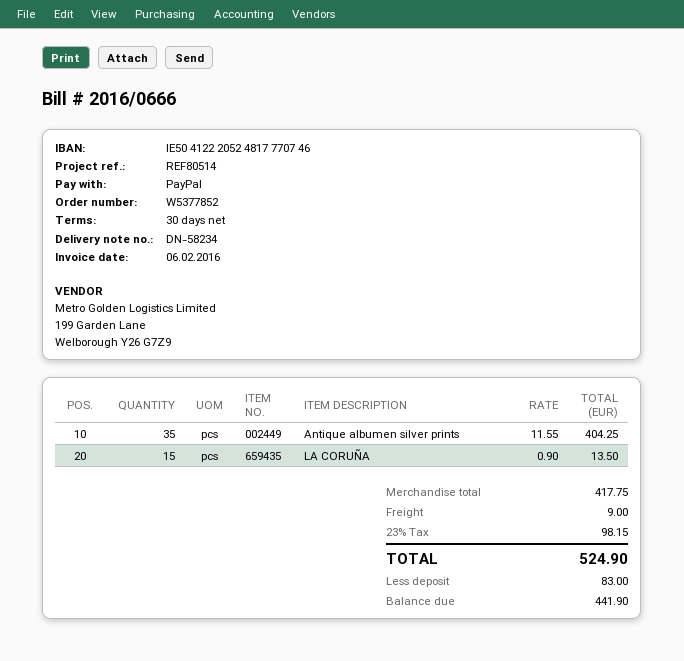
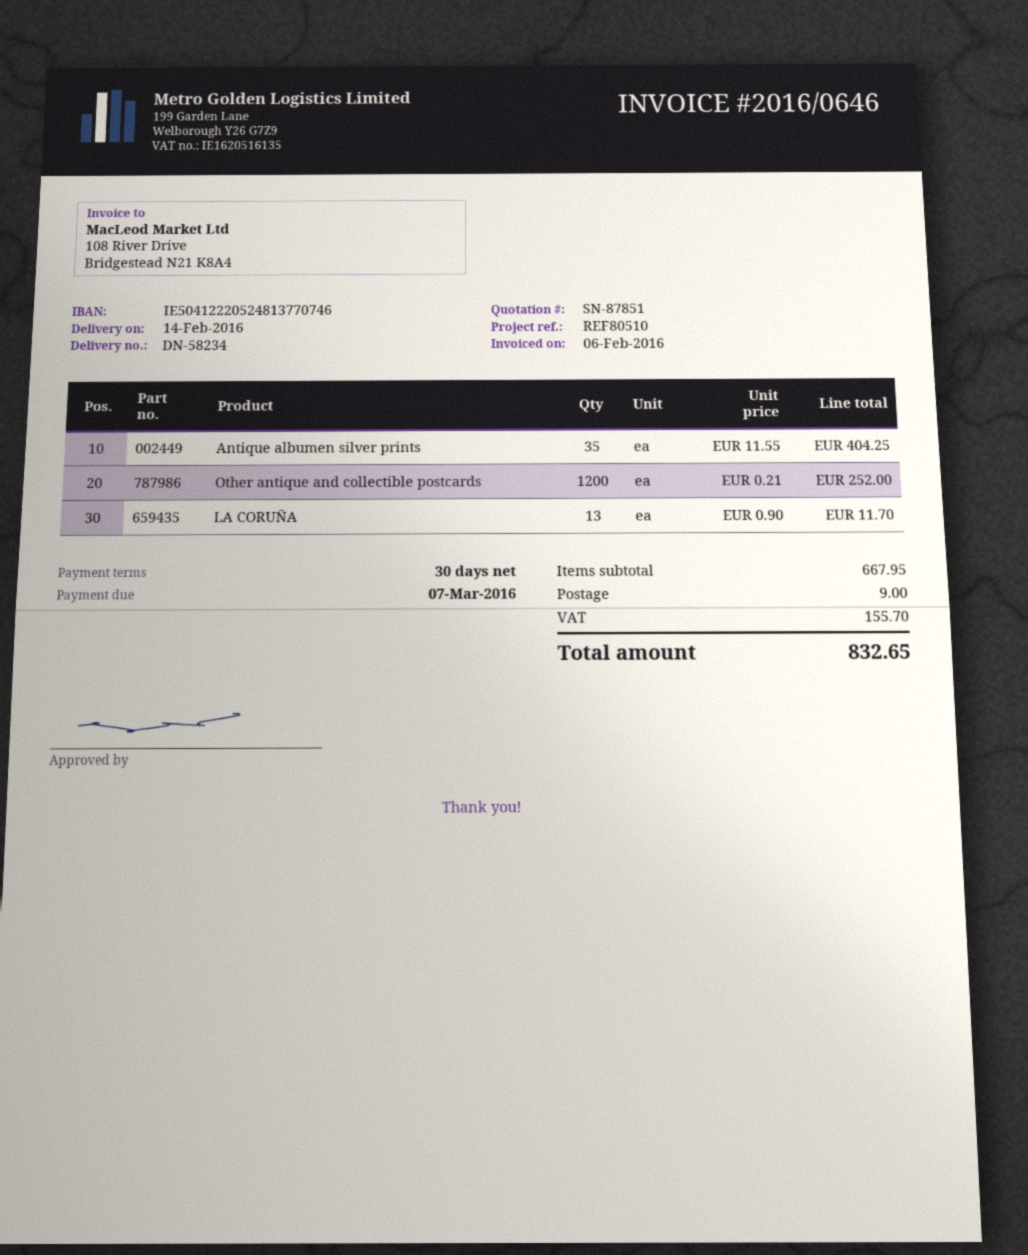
invoice number: 2016/0666 -> 2016/0646
reference: REF80514 -> REF80510
bank account: IE50412220524817770746 -> IE50412220524813770746
LA CORUÑA: 15 x 0.90 = 13.50 -> 13 x 0.90 = 11.70
Other antique and collectible postcards: none -> 1200 x 0.21 = 252.00
subtotal: 417.75 -> 667.95
tax: 98.15 -> 155.70
total: 524.90 -> 832.65

